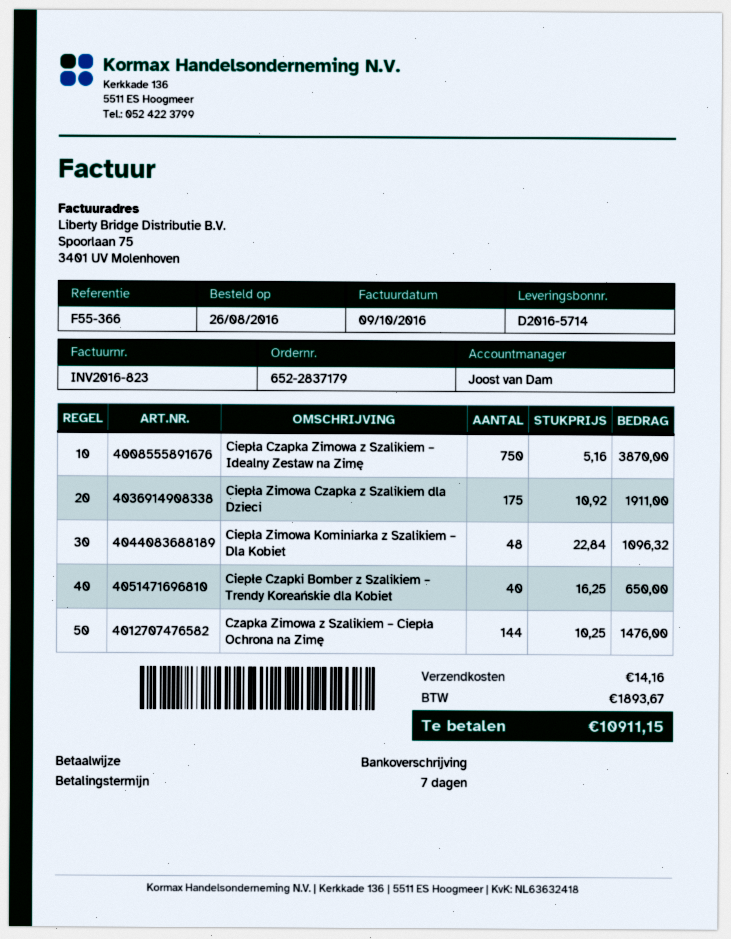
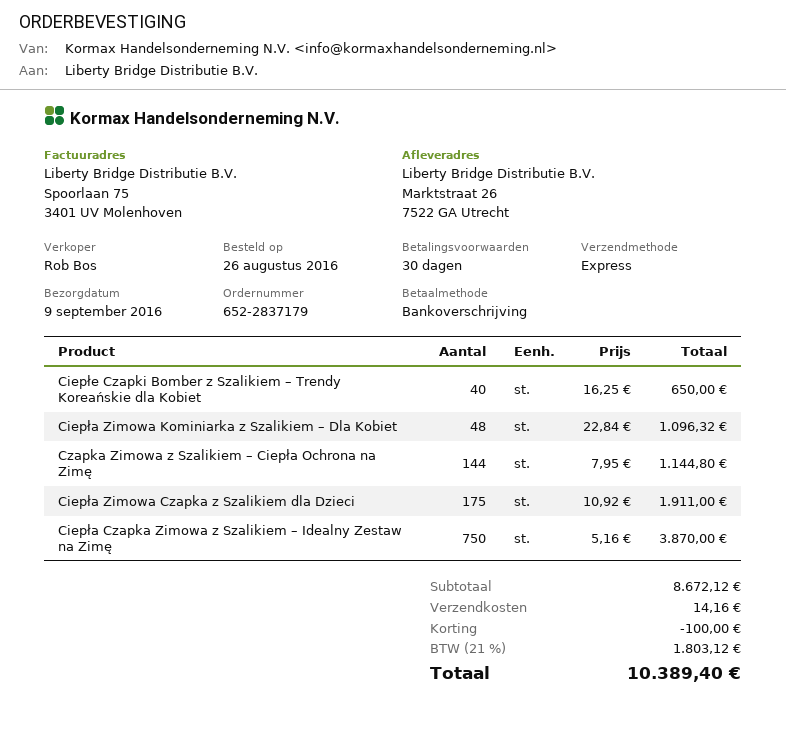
payment terms: 7 days -> 30 days
sales rep: Joost van Dam -> Rob Bos
Czapka Zimowa z Szalikiem – Ciepła Ochrona na Zimę: 144 x 10.25 = 1476.00 -> 144 x 7.95 = 1144.80
discount: none -> 100.00
tax: 1893.67 -> 1803.12
total: 10911.15 -> 10389.40

